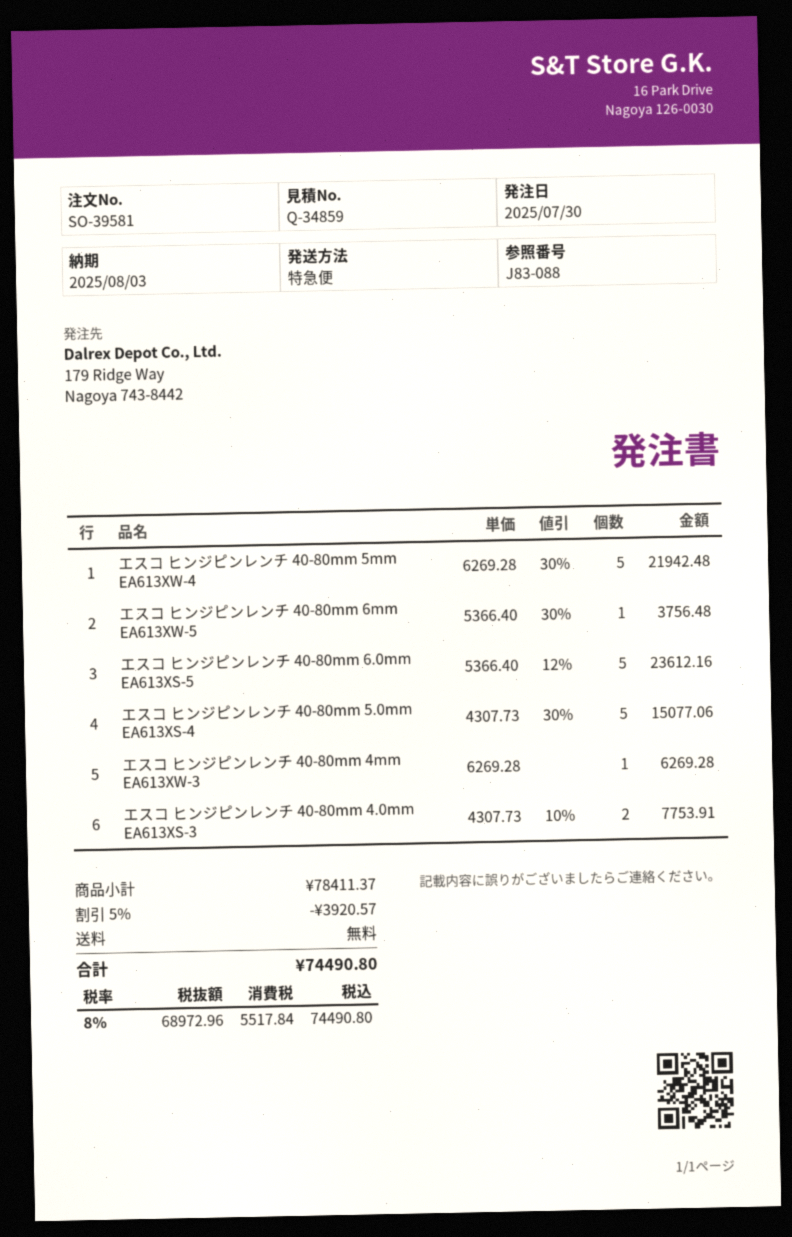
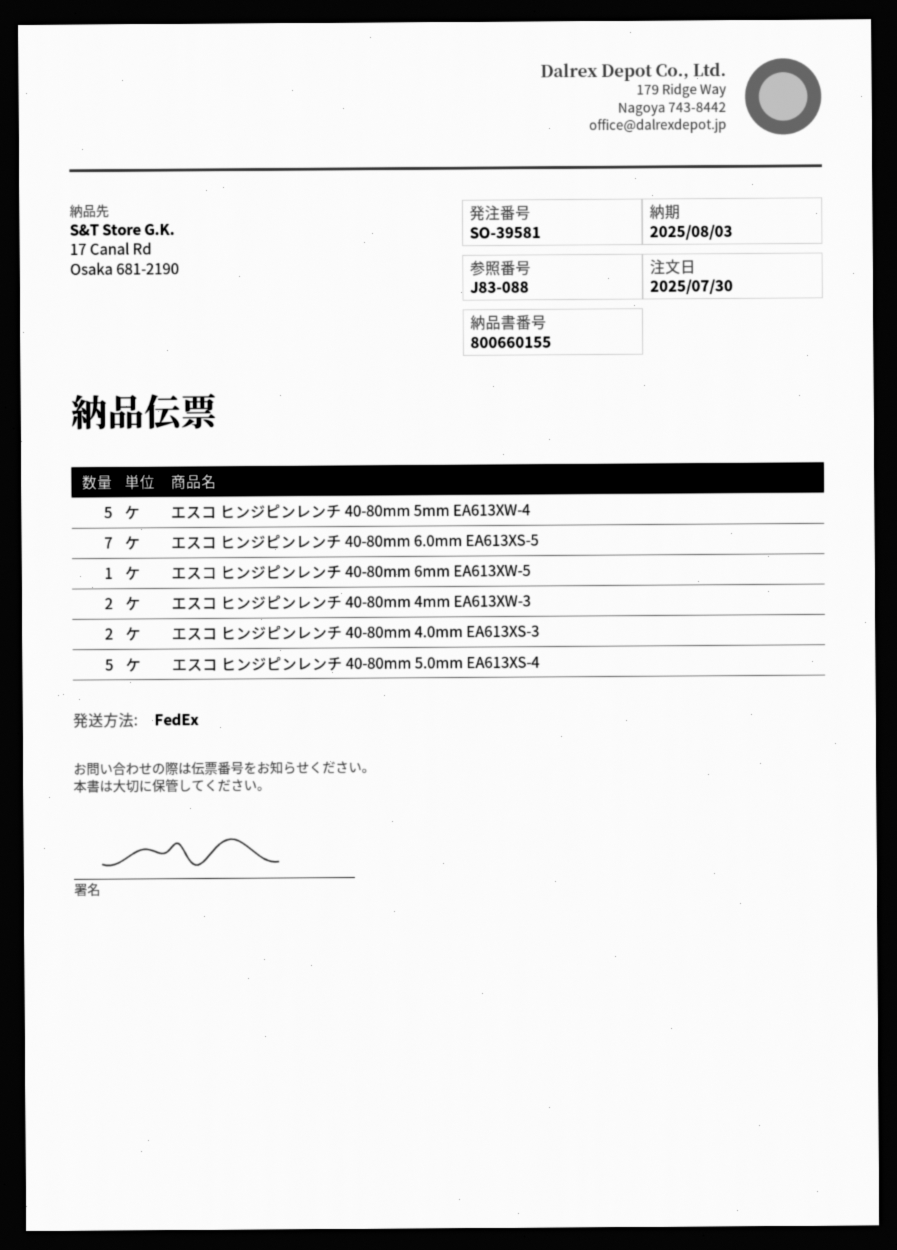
shipping method: express -> FedEx
エスコ ヒンジピンレンチ 40-80mm 6.0mm EA613XS-5: 5 -> 7
エスコ ヒンジピンレンチ 40-80mm 4mm EA613XW-3: 1 -> 2

